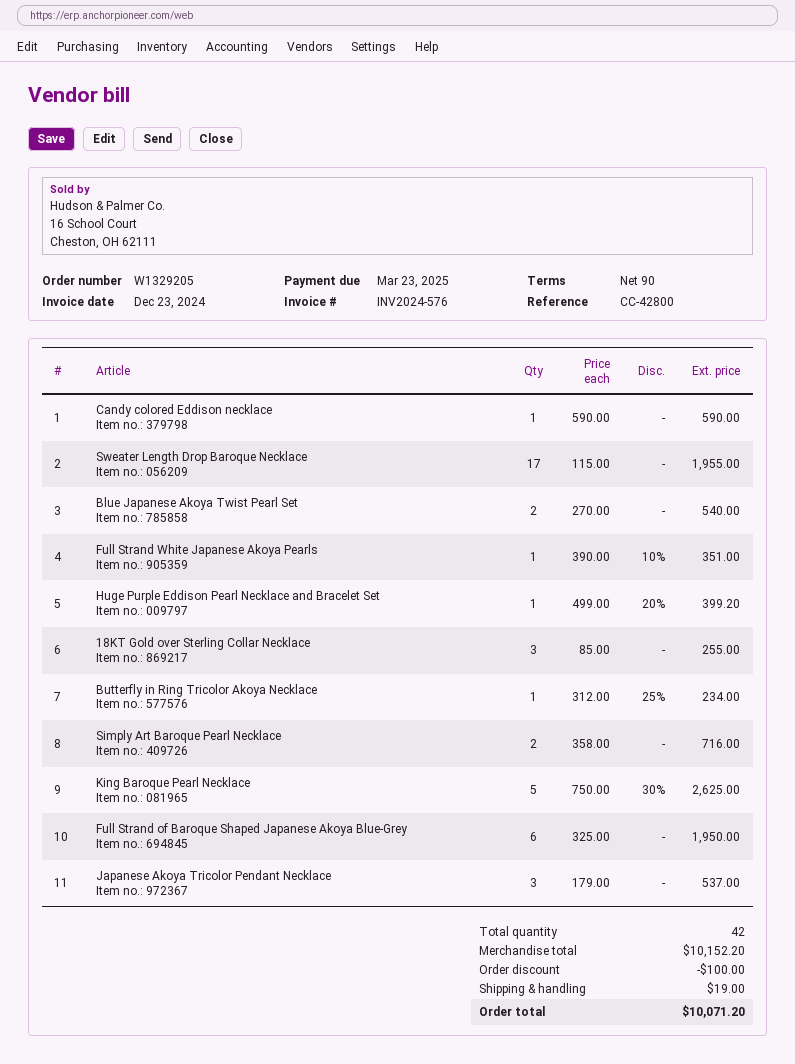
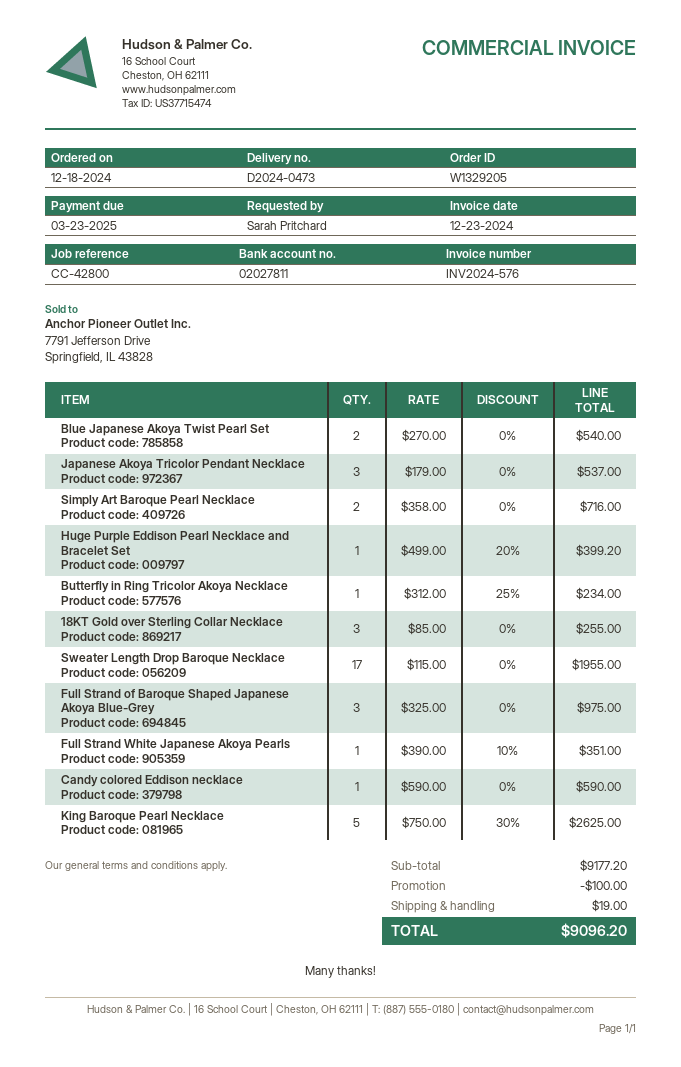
Full Strand of Baroque Shaped Japanese Akoya Blue-Grey: 6 x 325.00 = 1950.00 -> 3 x 325.00 = 975.00
subtotal: 10152.20 -> 9177.20
total: 10071.20 -> 9096.20

